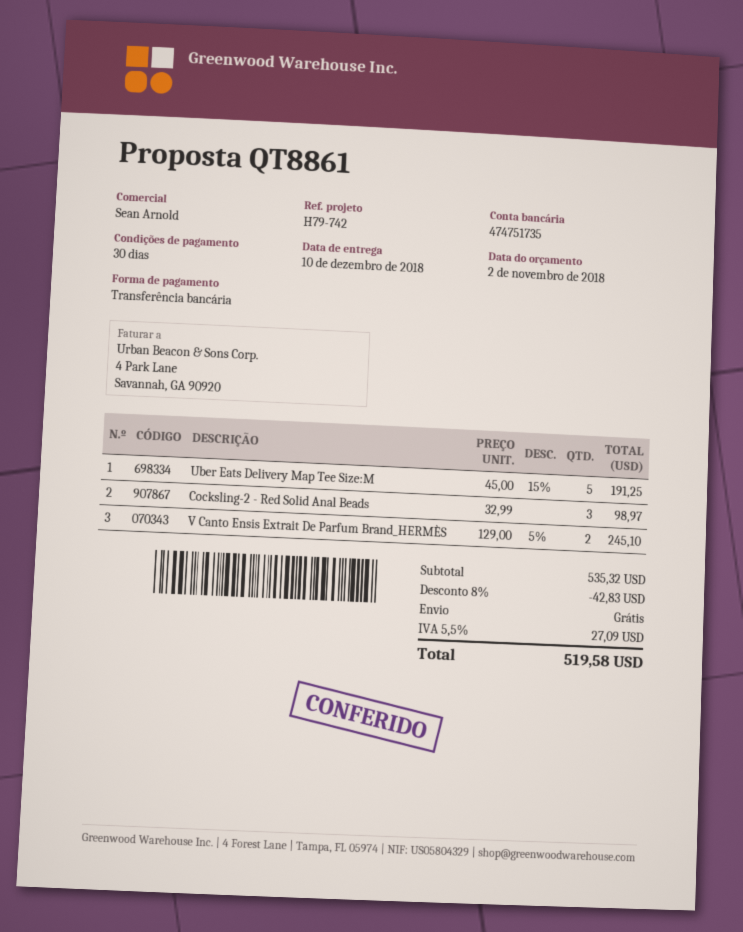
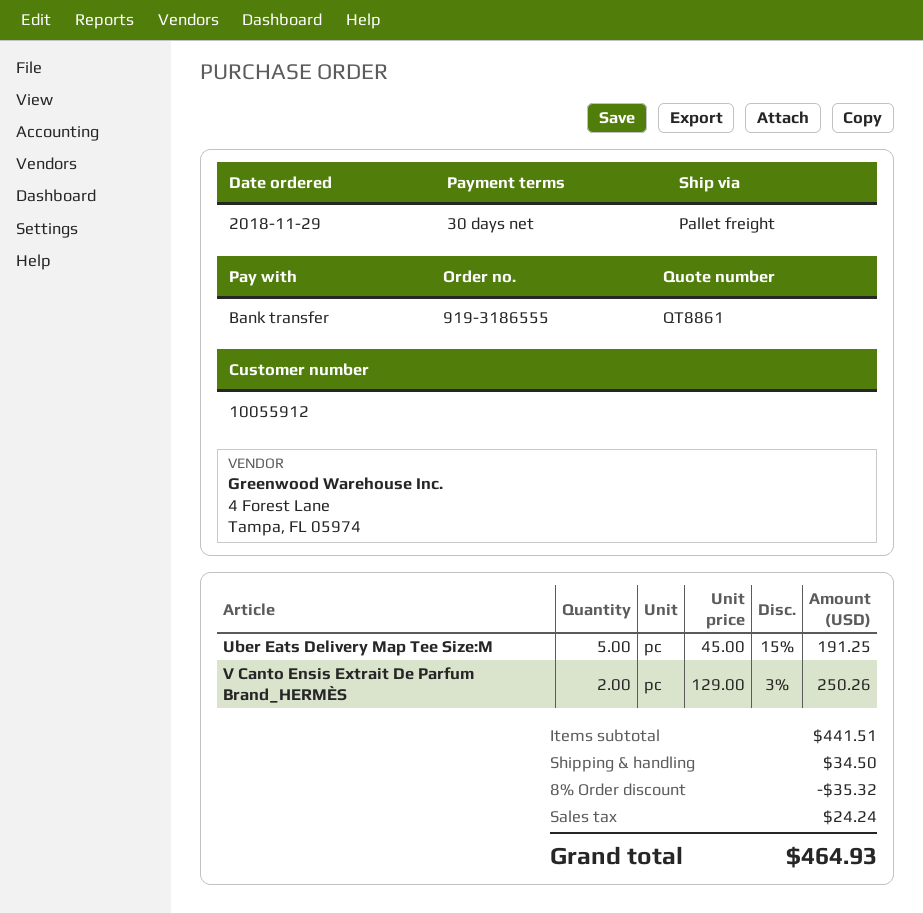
Cocksling-2 - Red Solid Anal Beads: 3 x 32.99 = 98.97 -> none
V Canto Ensis Extrait De Parfum Brand_HERMÈS: 2 x 129.00 - 5% = 245.10 -> 2 x 129.00 - 3% = 250.26
subtotal: 535.32 -> 441.51
discount: 8% = 42.83 -> 8% = 35.32
shipping: 0.00 -> 34.50
tax: 27.09 -> 24.24
total: 519.58 -> 464.93

